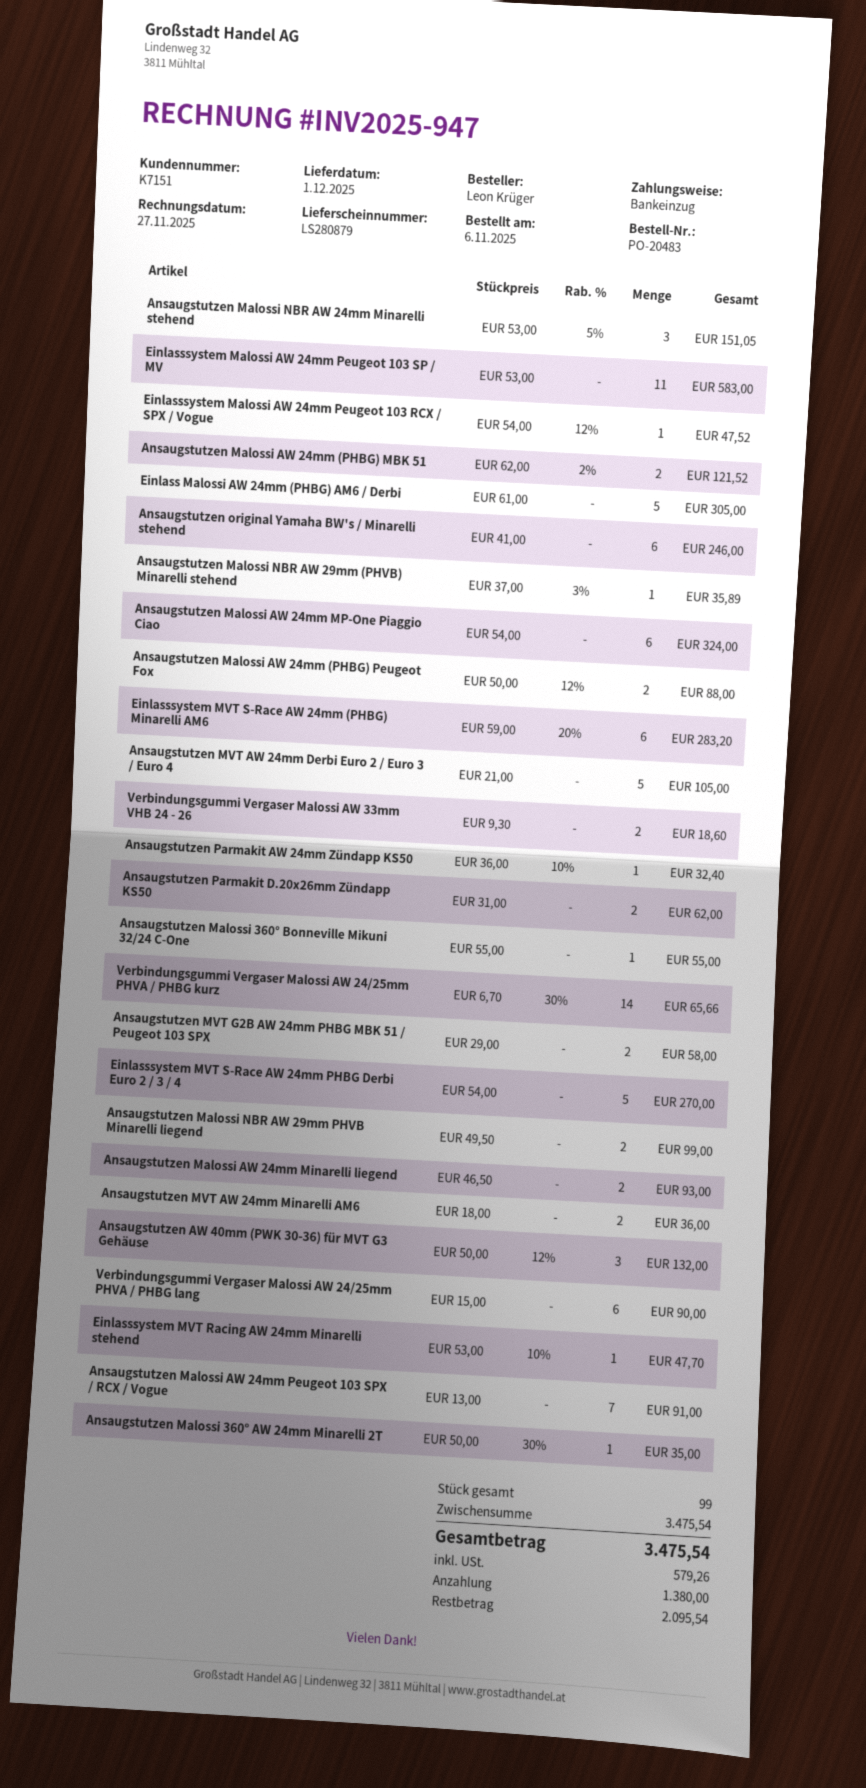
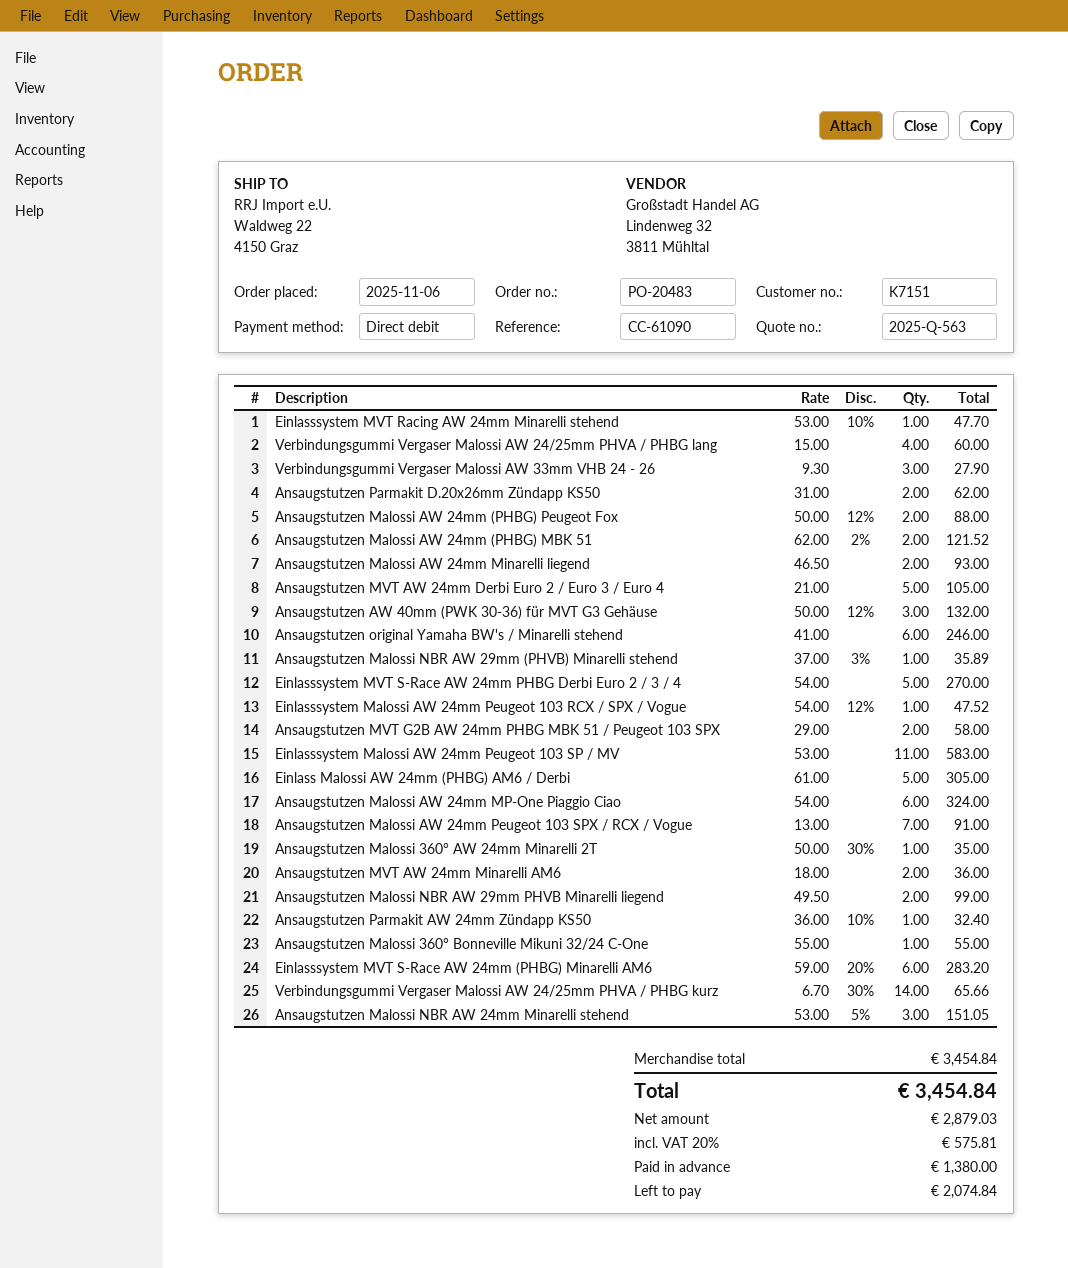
Verbindungsgummi Vergaser Malossi AW 33mm VHB 24 - 26: 2 x 9.30 = 18.60 -> 3 x 9.30 = 27.90
Verbindungsgummi Vergaser Malossi AW 24/25mm PHVA / PHBG lang: 6 x 15.00 = 90.00 -> 4 x 15.00 = 60.00
subtotal: 3475.54 -> 3454.84
tax: 579.26 -> 575.81
total: 3475.54 -> 3454.84
balance: 2095.54 -> 2074.84

